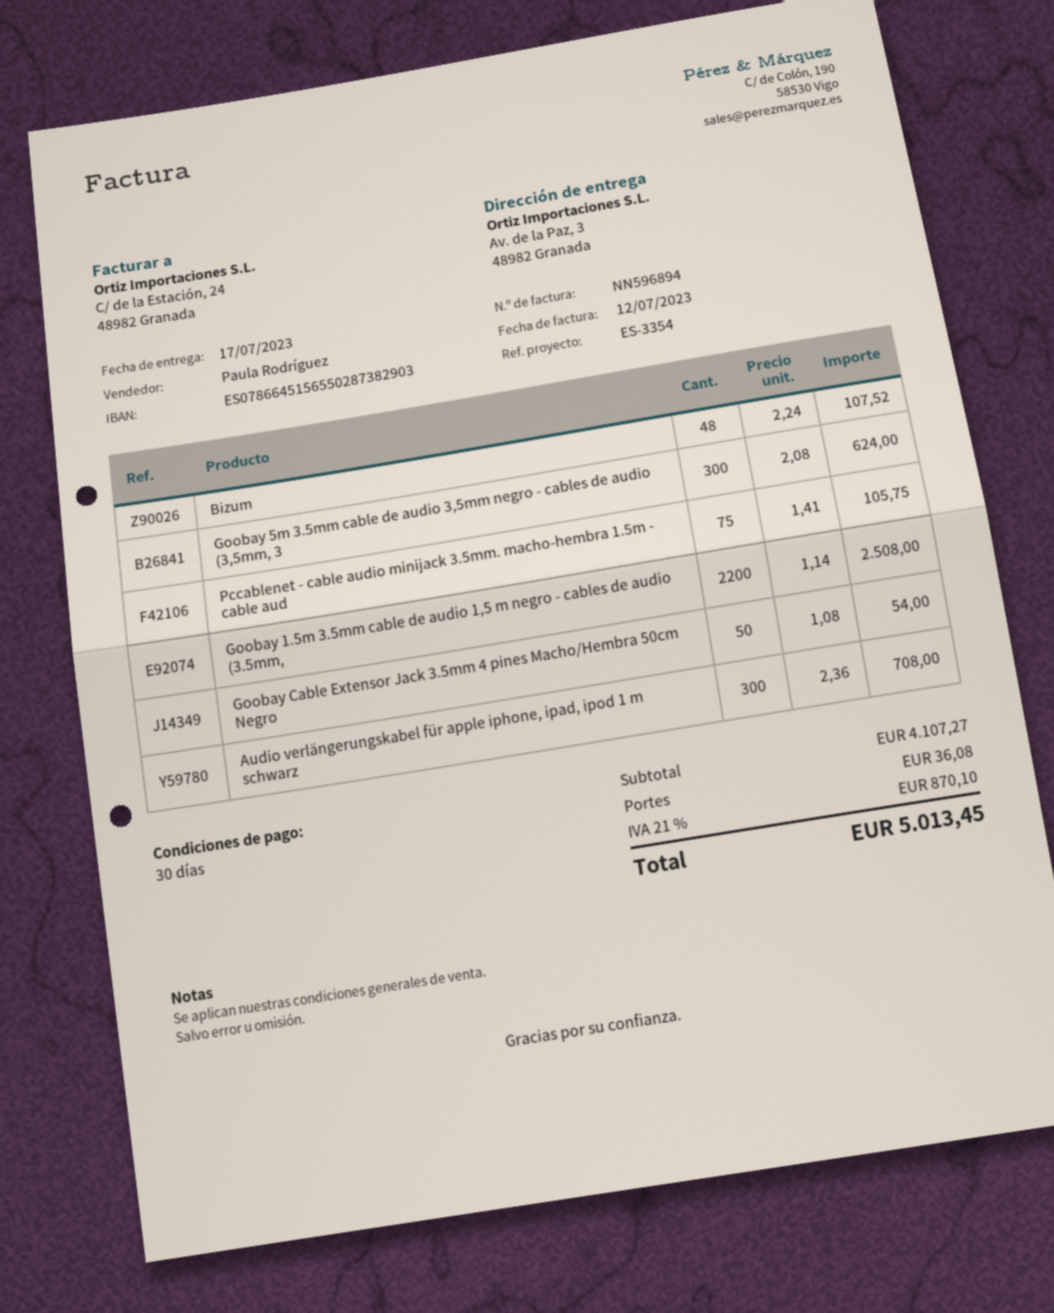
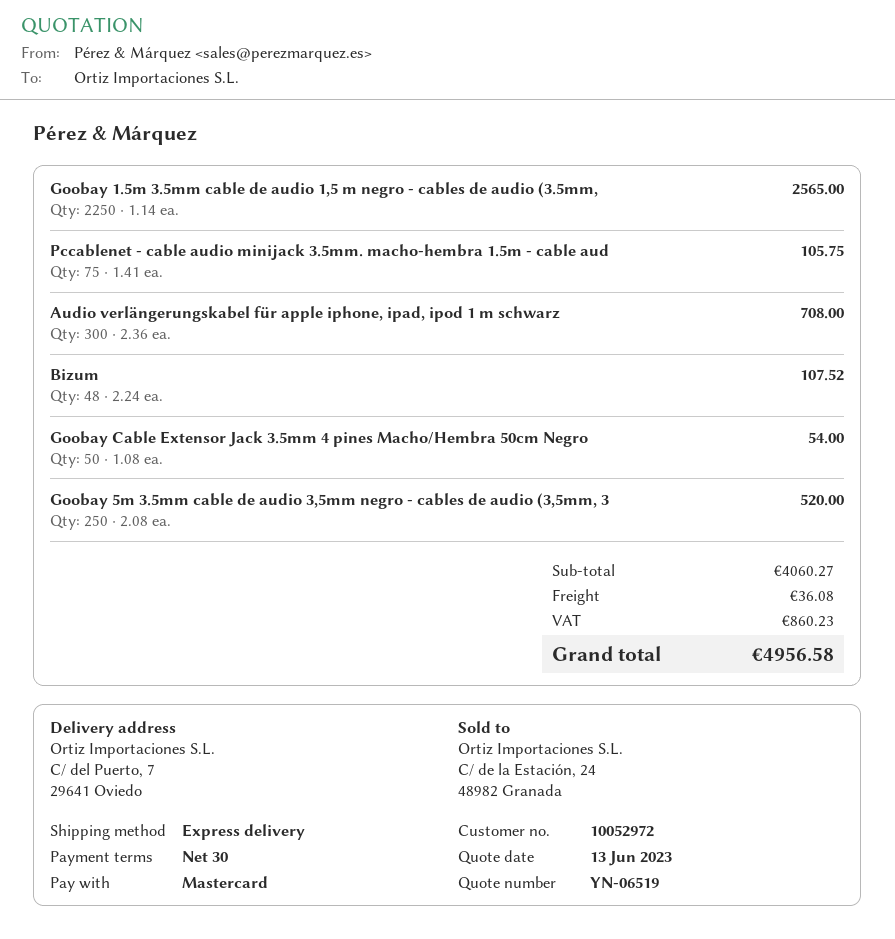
ship to: Av. de la Paz, 3, 48982 Granada -> C/ del Puerto, 7, 29641 Oviedo
Goobay 5m 3.5mm cable de audio 3,5mm negro - cables de audio (3,5mm, 3: 300 x 2.08 = 624.00 -> 250 x 2.08 = 520.00
Goobay 1.5m 3.5mm cable de audio 1,5 m negro - cables de audio (3.5mm,: 2200 x 1.14 = 2508.00 -> 2250 x 1.14 = 2565.00
subtotal: 4107.27 -> 4060.27
tax: 870.10 -> 860.23
total: 5013.45 -> 4956.58

